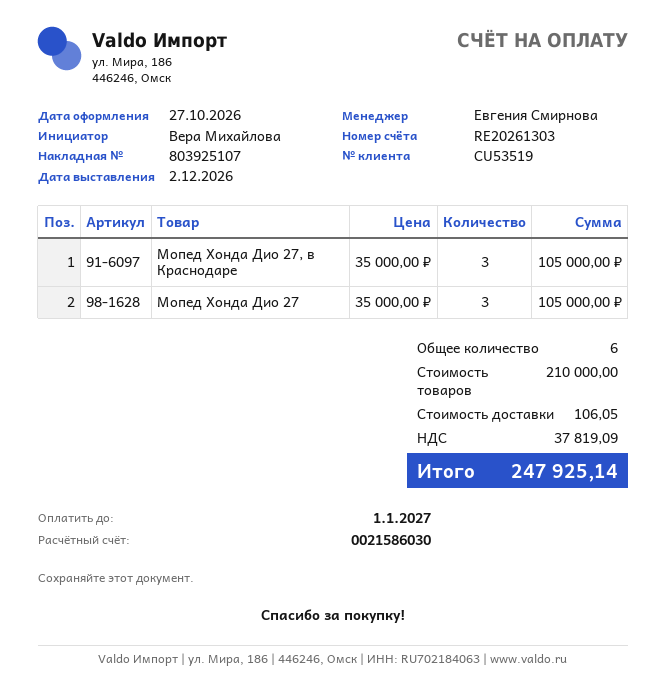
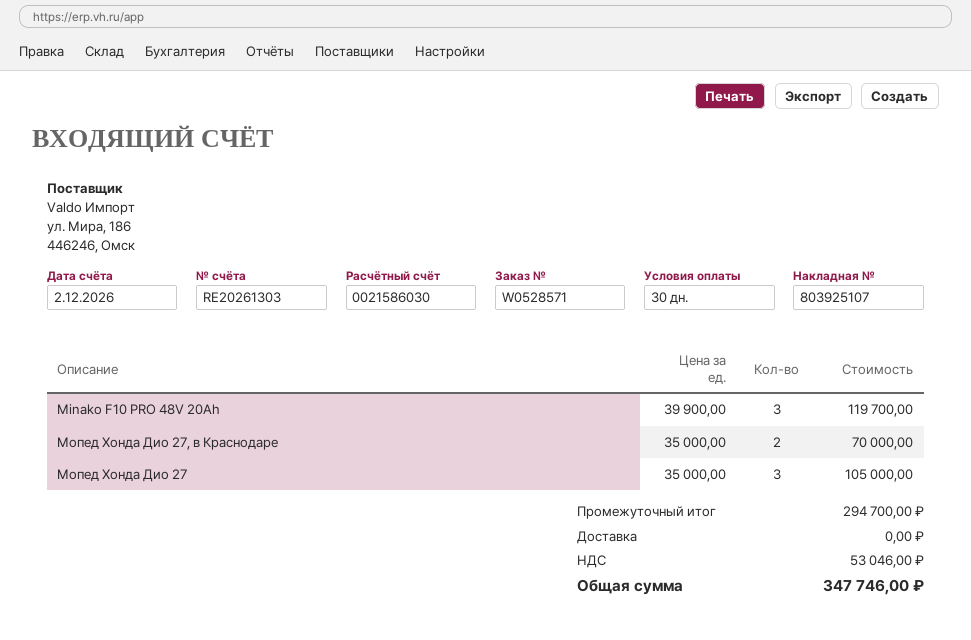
Мопед Хонда Дио 27, в Краснодаре: 3 x 35000.00 = 105000.00 -> 2 x 35000.00 = 70000.00
Minako F10 PRO 48V 20Ah: none -> 3 x 39900.00 = 119700.00
subtotal: 210000.00 -> 294700.00
shipping: 106.05 -> 0.00
tax: 37819.09 -> 53046.00
total: 247925.14 -> 347746.00

